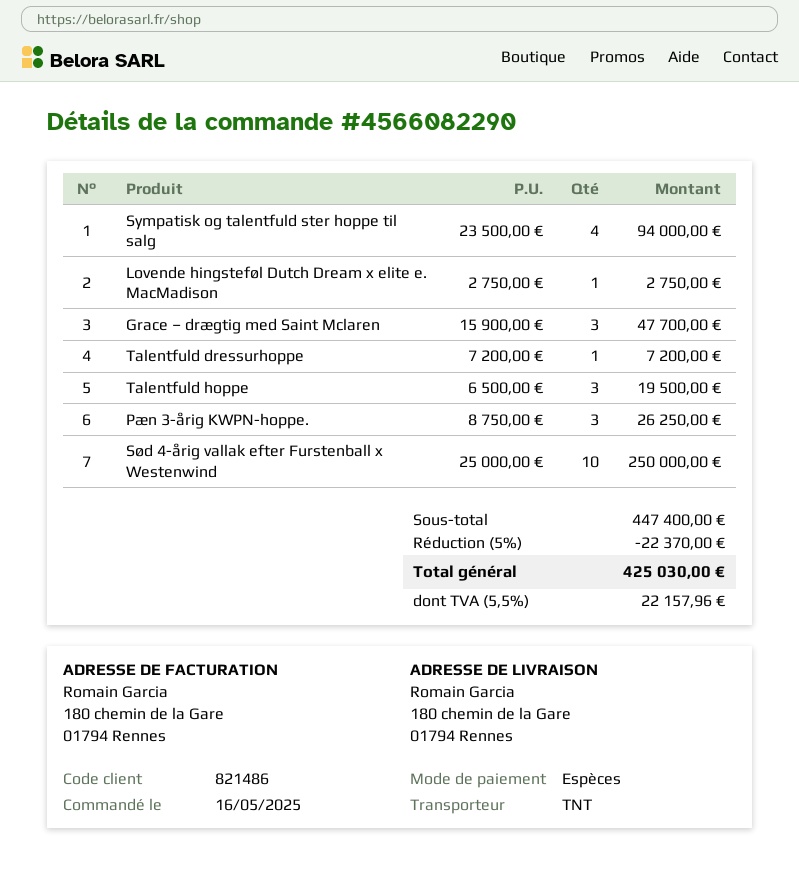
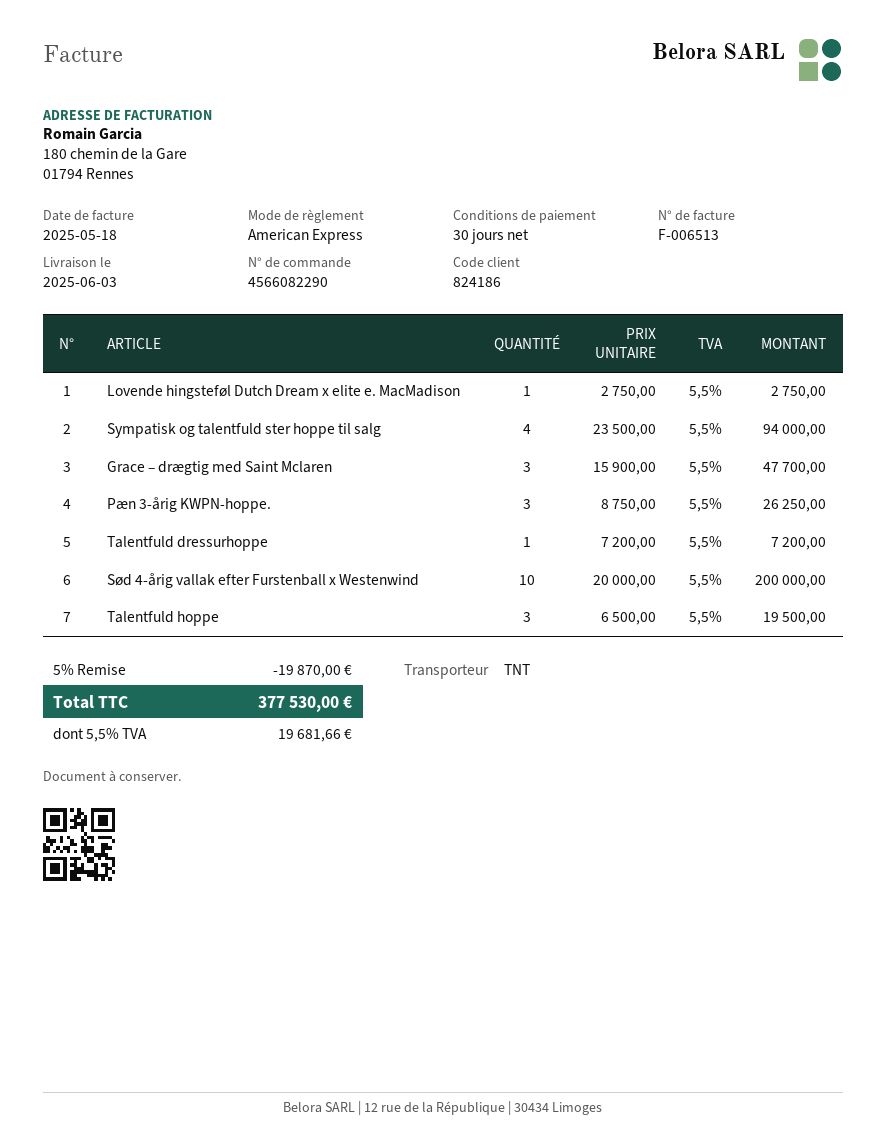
customer number: 821486 -> 824186
payment method: cash -> American Express
Sød 4-årig vallak efter Furstenball x Westenwind: 10 x 25000.00 = 250000.00 -> 10 x 20000.00 = 200000.00
discount: 5% = 22370.00 -> 5% = 19870.00
tax: 5.5% = 22157.96 -> 5.5% = 19681.66
total: 425030.00 -> 377530.00

